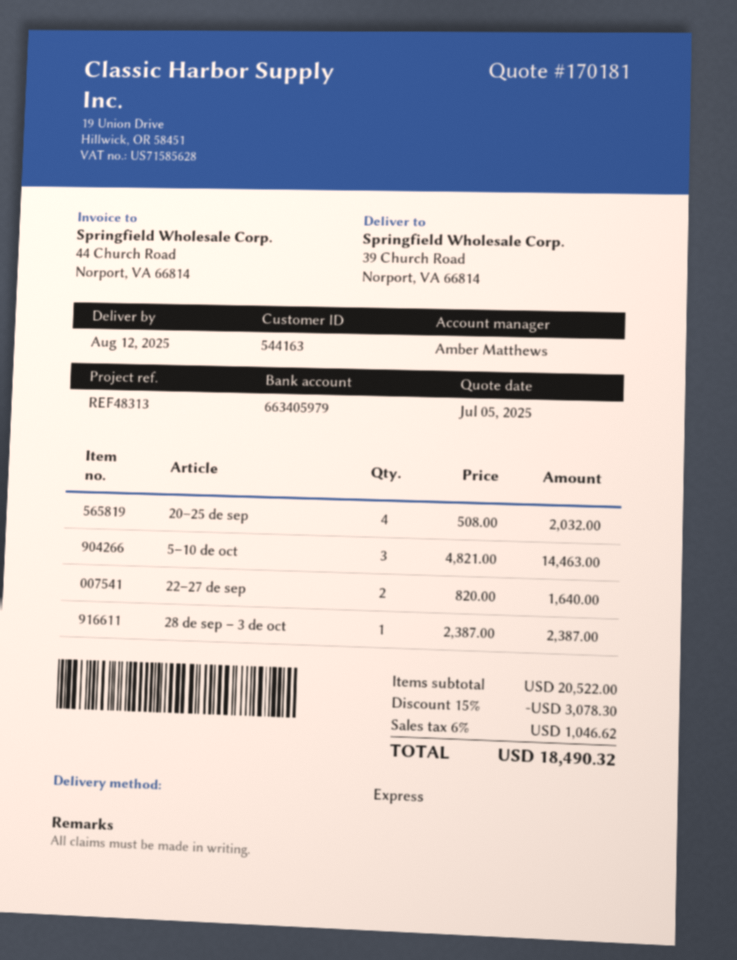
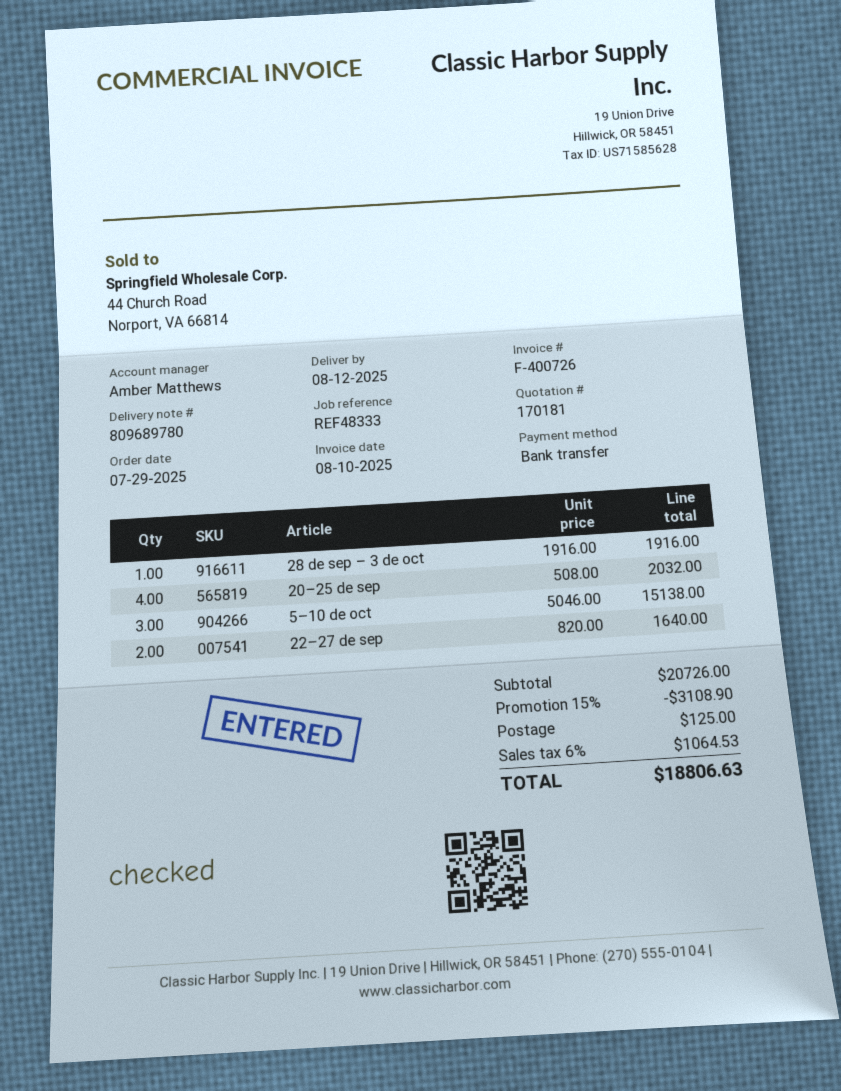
reference: REF48313 -> REF48333
5–10 de oct: 3 x 4821.00 = 14463.00 -> 3 x 5046.00 = 15138.00
28 de sep – 3 de oct: 1 x 2387.00 = 2387.00 -> 1 x 1916.00 = 1916.00
subtotal: 20522.00 -> 20726.00
discount: 15% = 3078.30 -> 15% = 3108.90
shipping: none -> 125.00
tax: 6% = 1046.62 -> 6% = 1064.53
total: 18490.32 -> 18806.63

